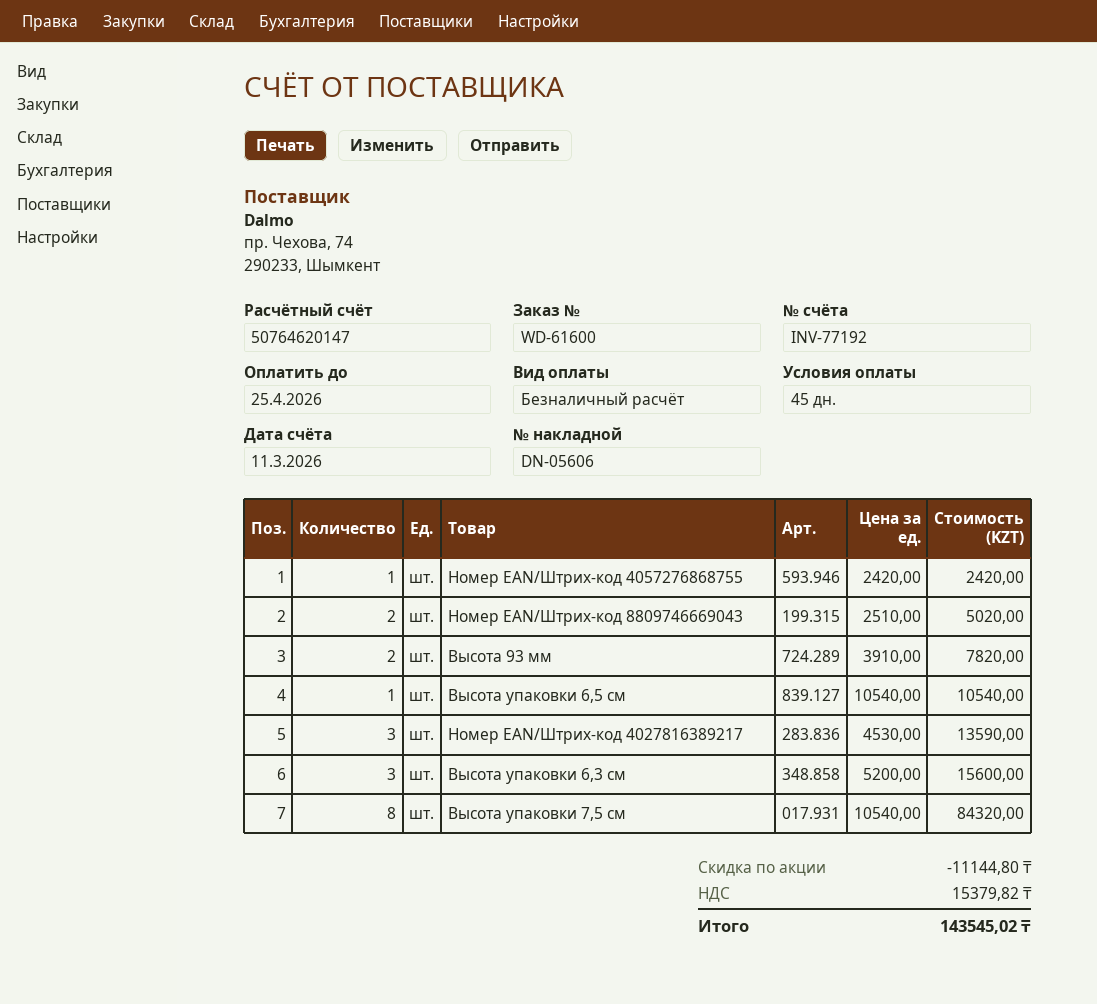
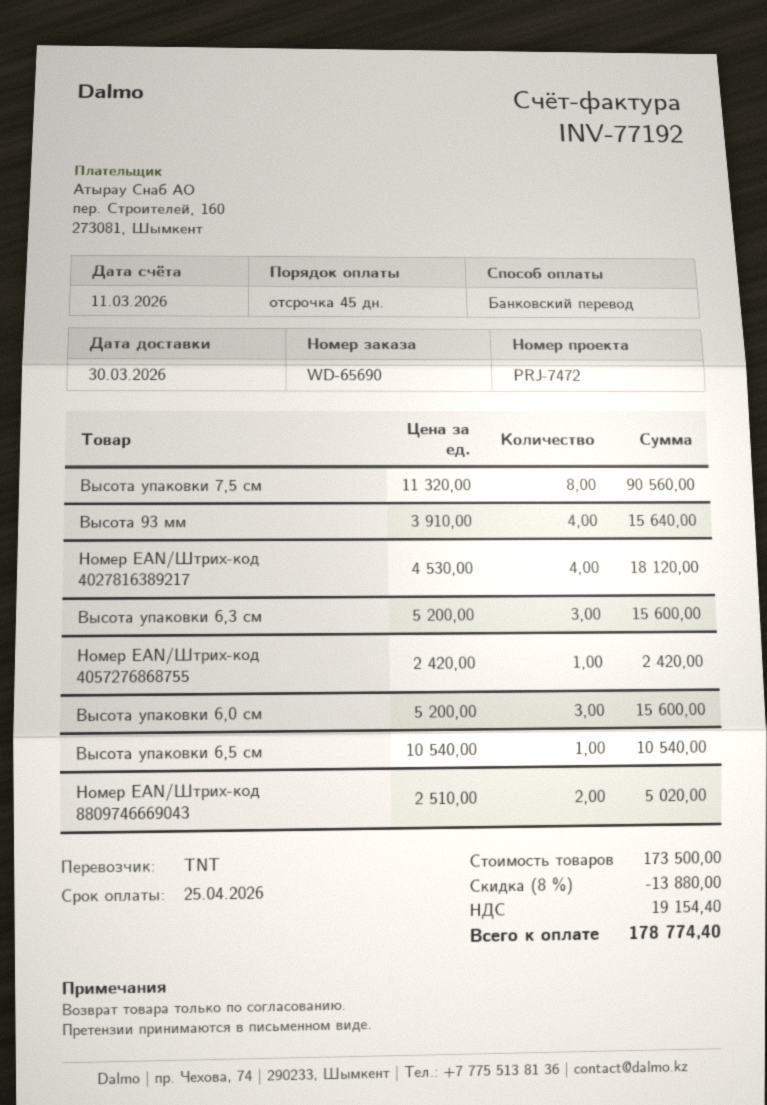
order number: WD-61600 -> WD-65690
Высота 93 мм: 2 x 3910.00 = 7820.00 -> 4 x 3910.00 = 15640.00
Номер EAN/Штрих-код 4027816389217: 3 x 4530.00 = 13590.00 -> 4 x 4530.00 = 18120.00
Высота упаковки 7,5 см: 8 x 10540.00 = 84320.00 -> 8 x 11320.00 = 90560.00
Высота упаковки 6,0 см: none -> 3 x 5200.00 = 15600.00
discount: 11144.80 -> 13880.00
tax: 15379.82 -> 19154.40
total: 143545.02 -> 178774.40

